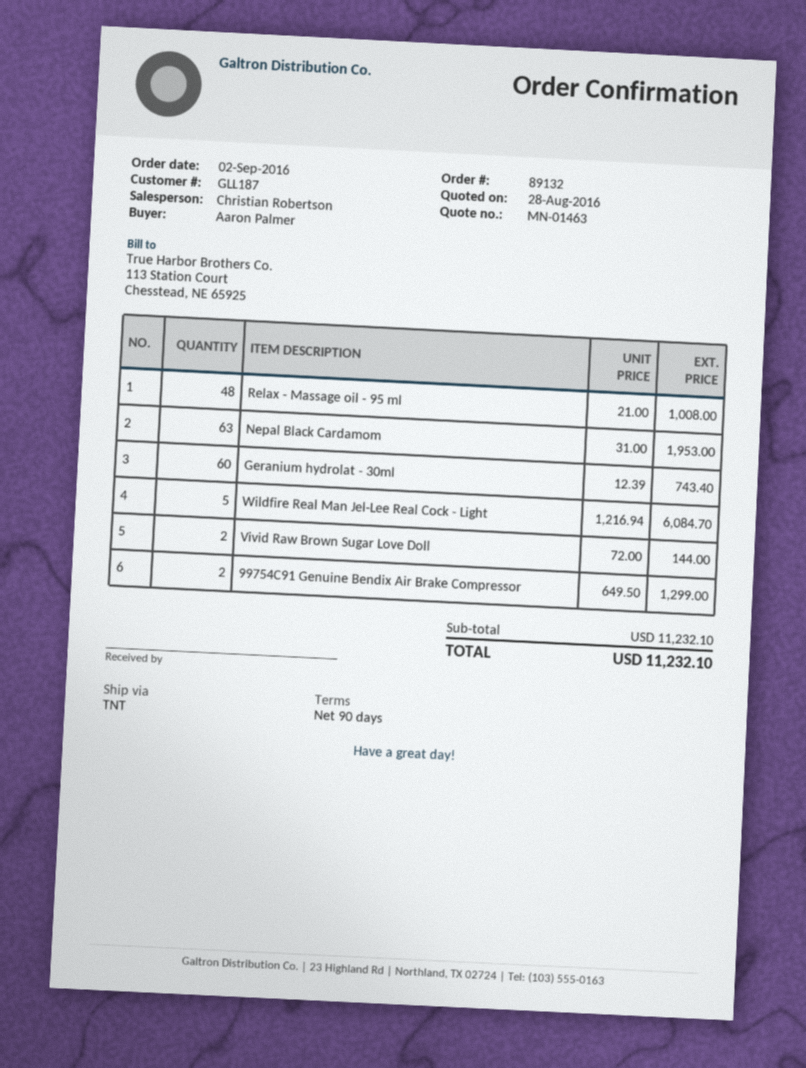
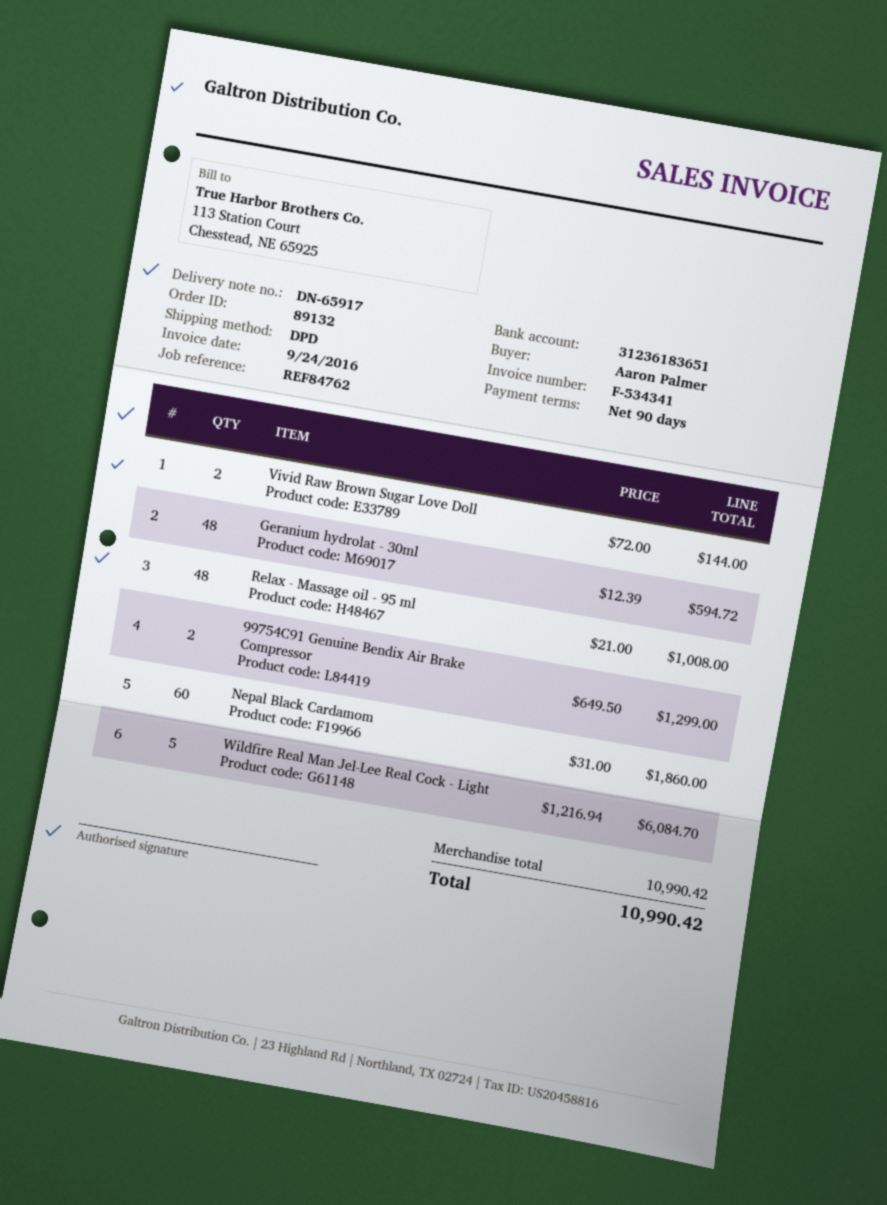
shipping method: TNT -> DPD
Nepal Black Cardamom: 63 x 31.00 = 1953.00 -> 60 x 31.00 = 1860.00
Geranium hydrolat - 30ml: 60 x 12.39 = 743.40 -> 48 x 12.39 = 594.72
subtotal: 11232.10 -> 10990.42
total: 11232.10 -> 10990.42

